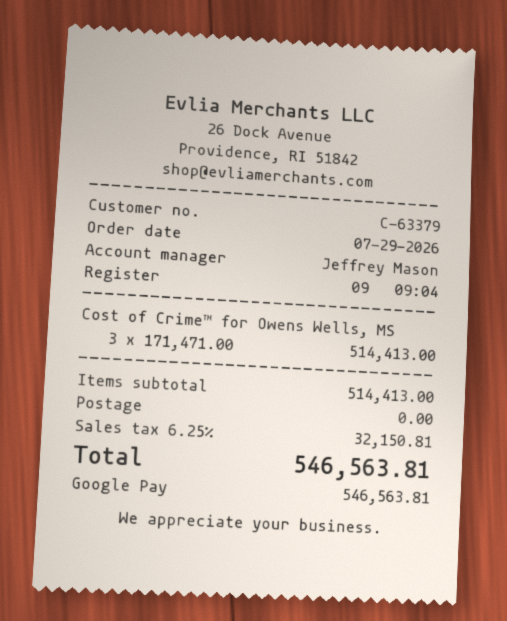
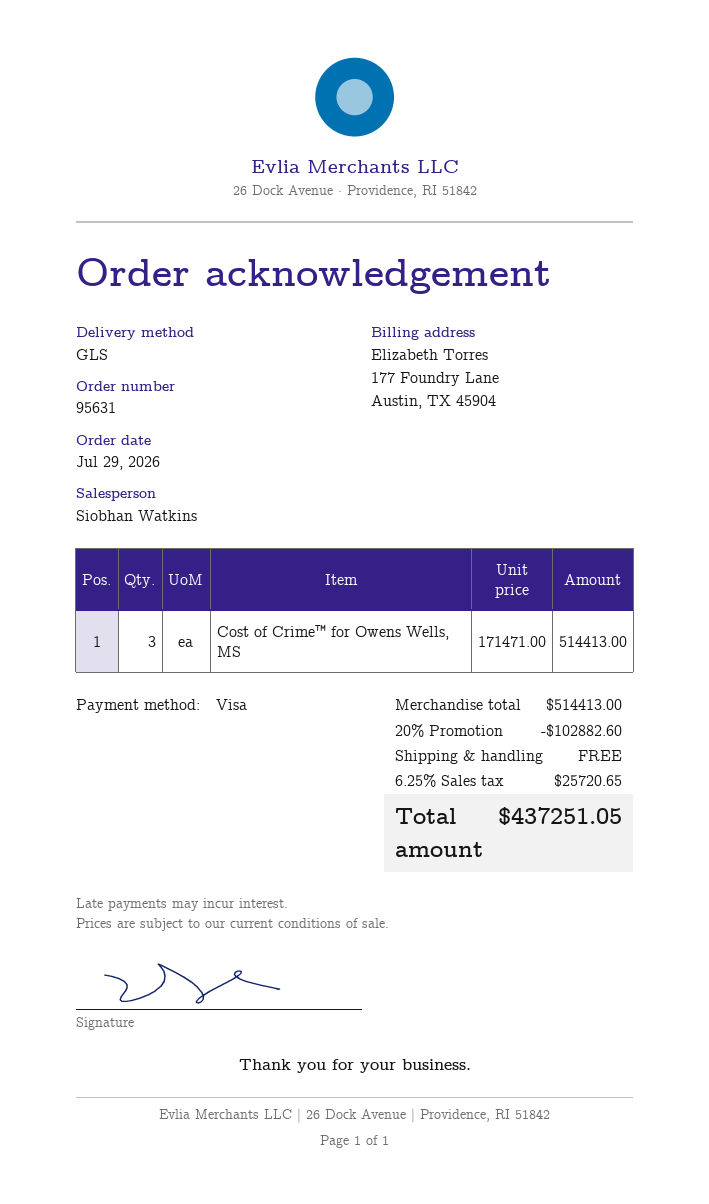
sales rep: Jeffrey Mason -> Siobhan Watkins
payment method: Google Pay -> Visa
discount: none -> 20% = 102882.60
tax: 6.25% = 32150.81 -> 6.25% = 25720.65
total: 546563.81 -> 437251.05

